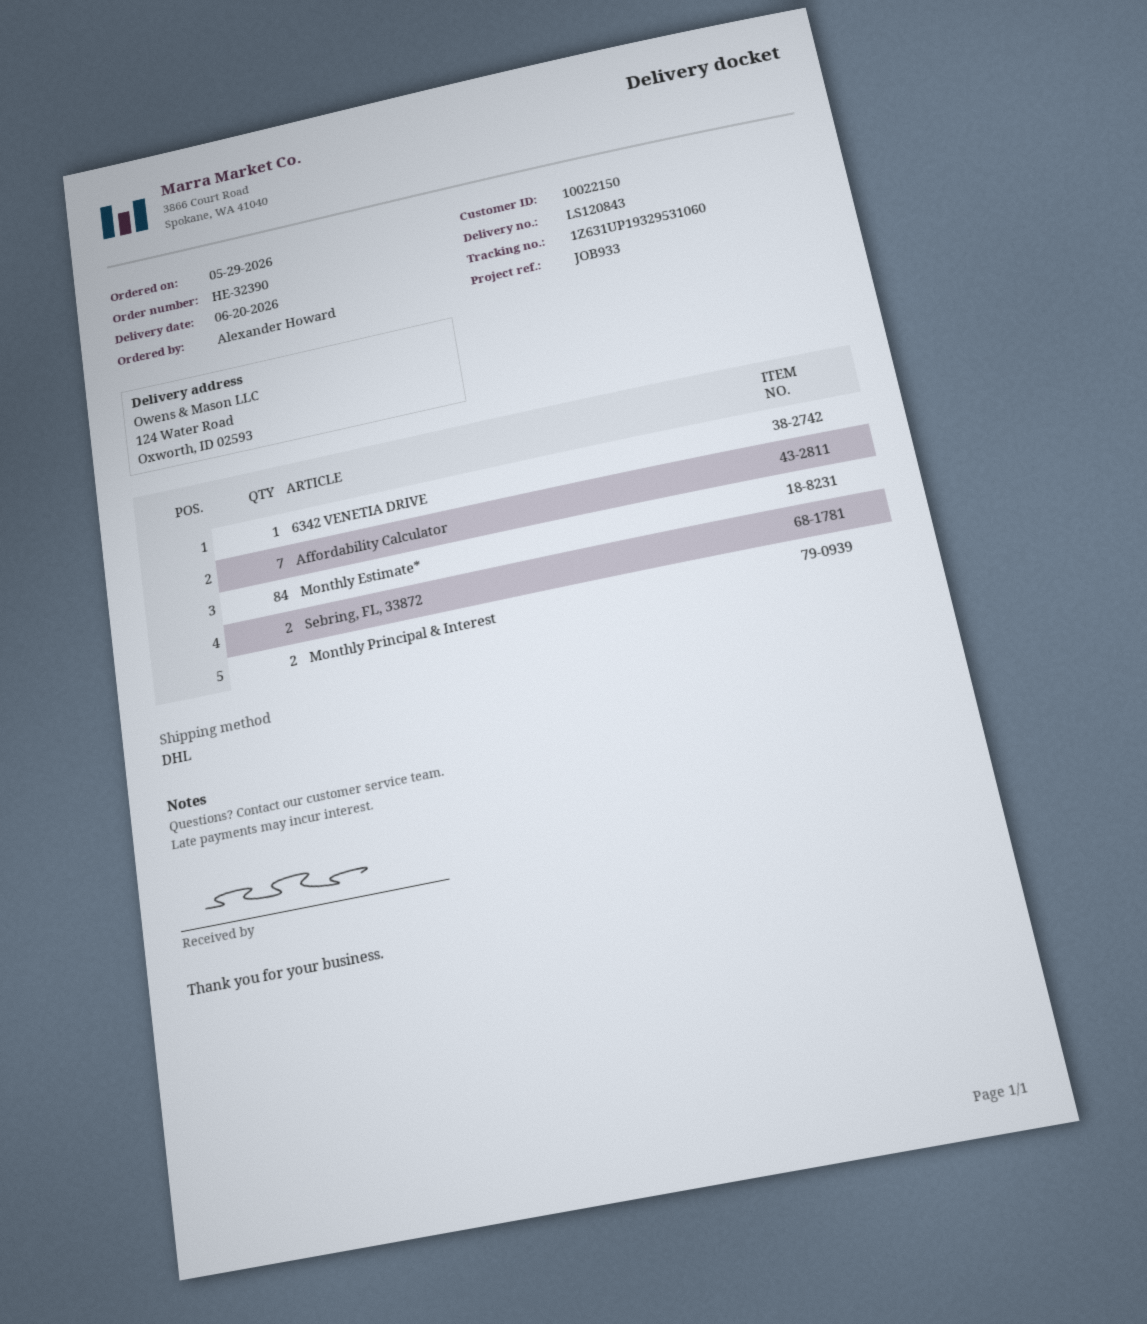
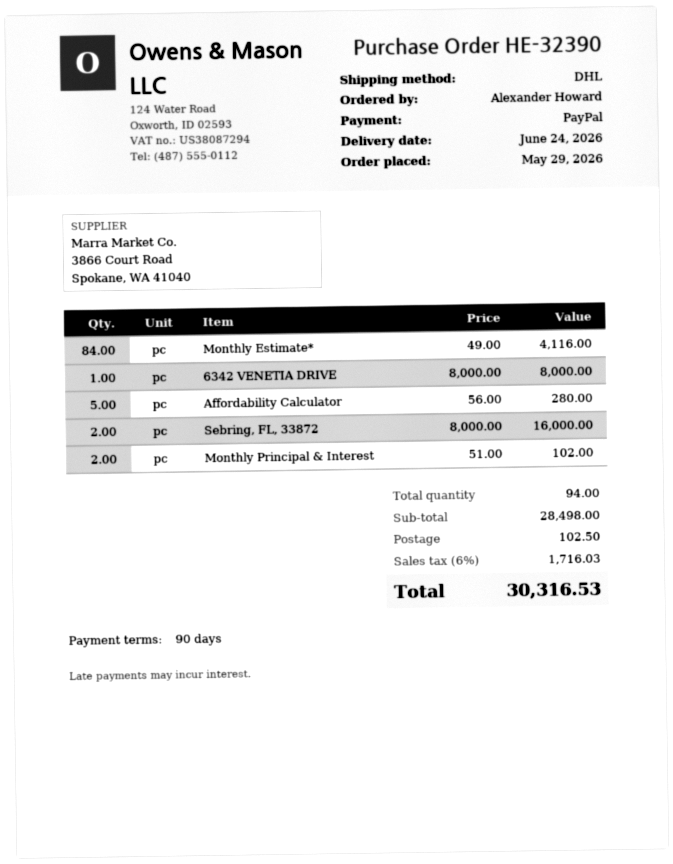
delivery date: 2026-06-20 -> 2026-06-24
Affordability Calculator: 7 -> 5

